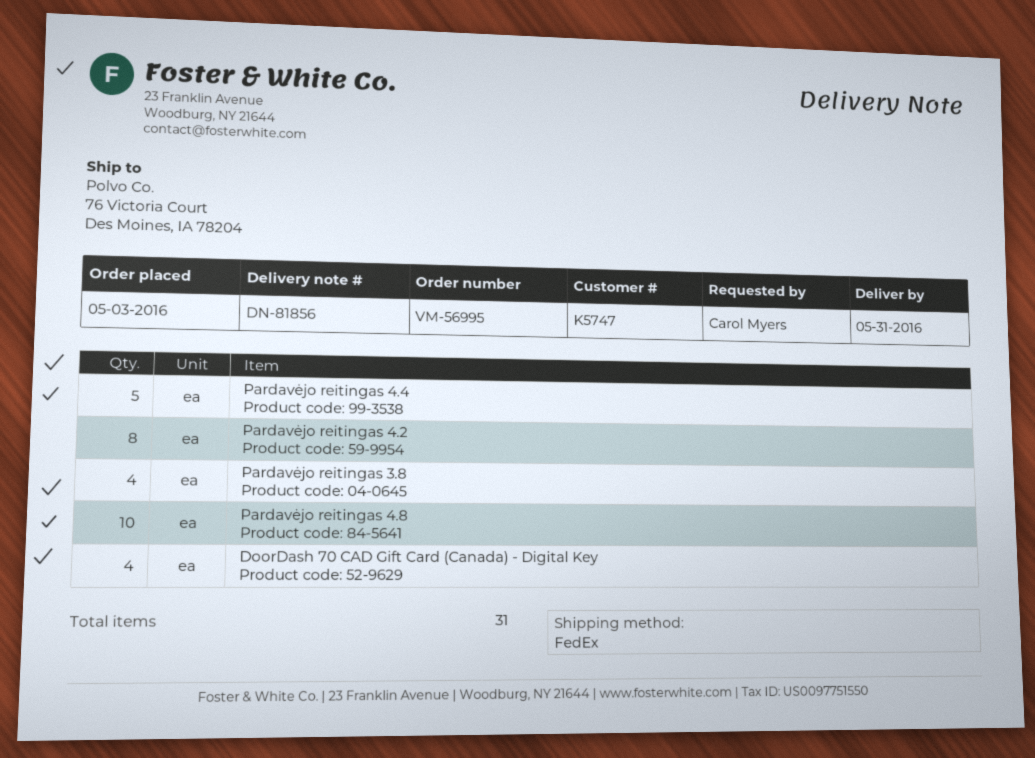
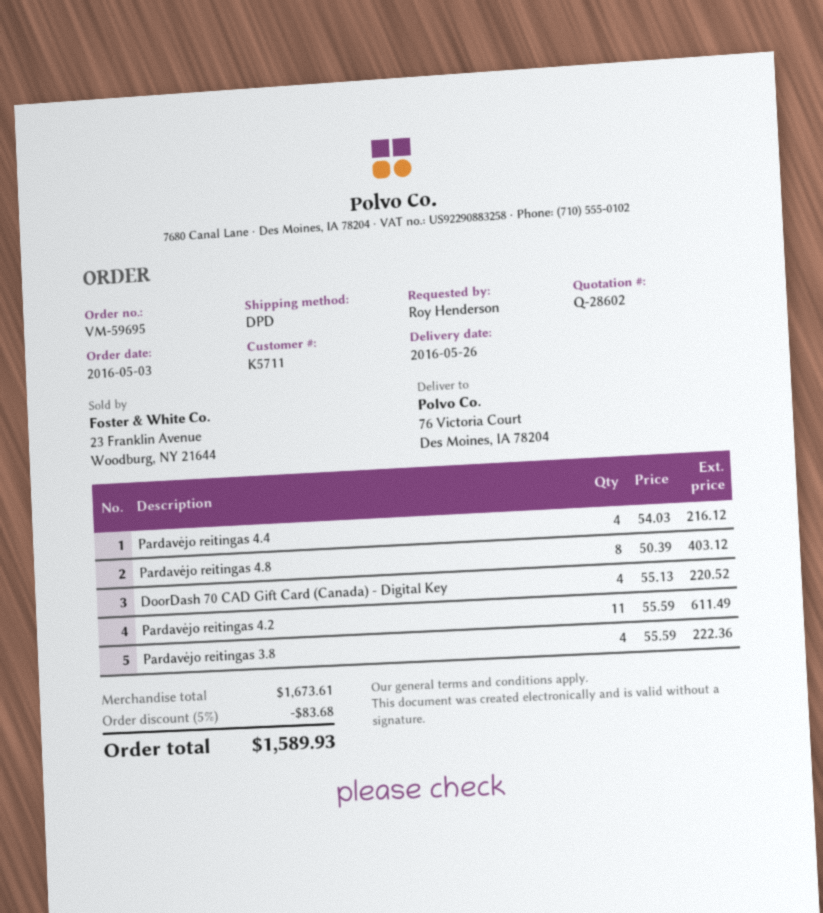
order number: VM-56995 -> VM-59695
delivery date: 2016-05-31 -> 2016-05-26
customer number: K5747 -> K5711
ordered by: Carol Myers -> Roy Henderson
shipping method: FedEx -> DPD
Pardavėjo reitingas 4.4: 5 -> 4
Pardavėjo reitingas 4.2: 8 -> 11
Pardavėjo reitingas 4.8: 10 -> 8

